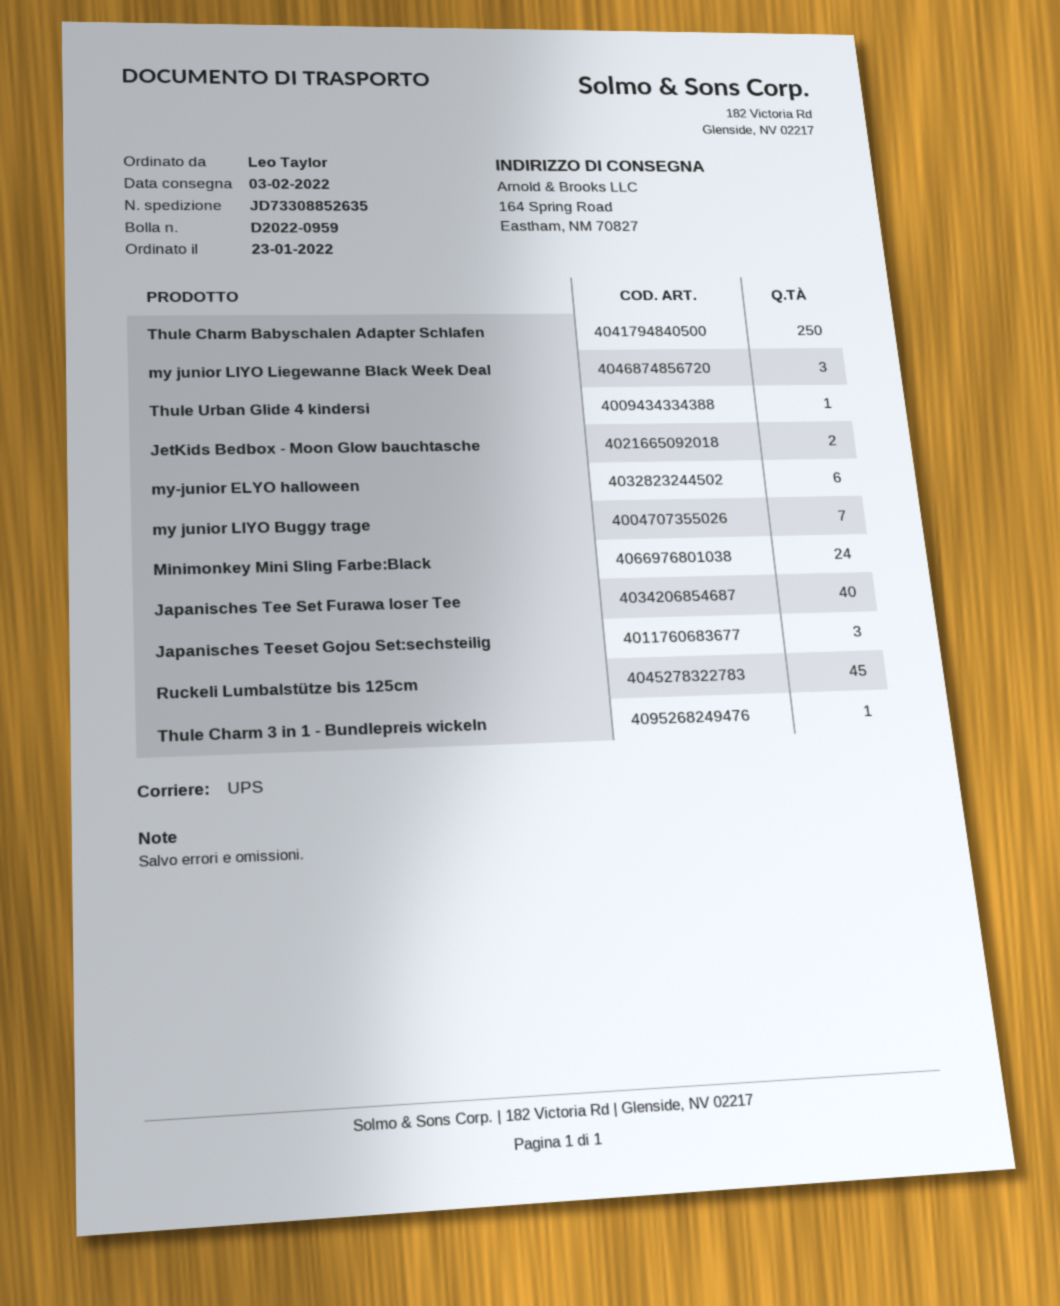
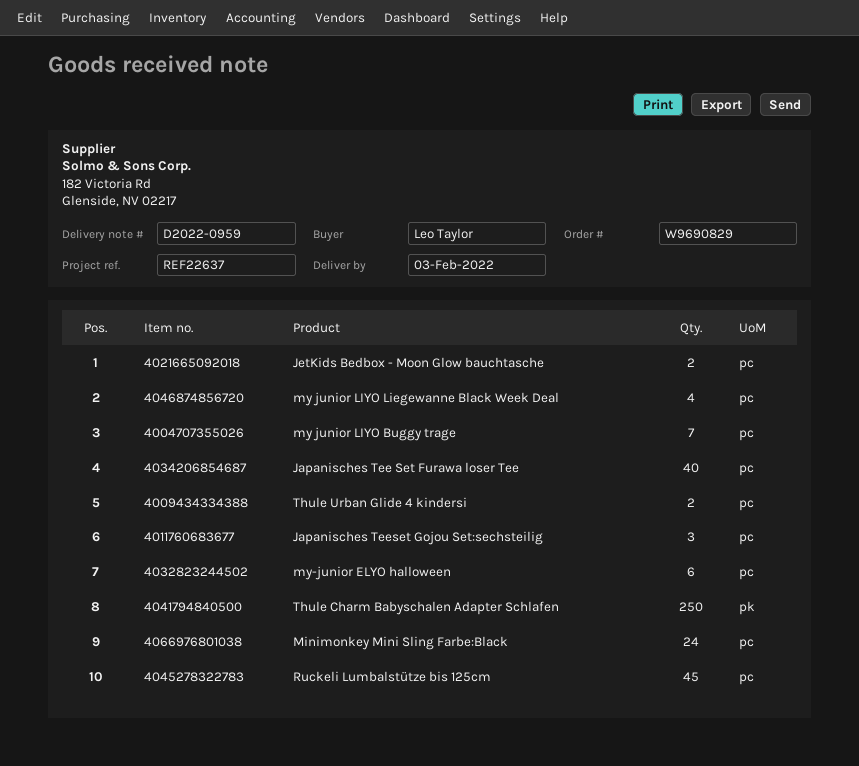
my junior LIYO Liegewanne Black Week Deal: 3 -> 4
Thule Urban Glide 4 kindersi: 1 -> 2
Thule Charm 3 in 1 - Bundlepreis wickeln: 1 -> none

